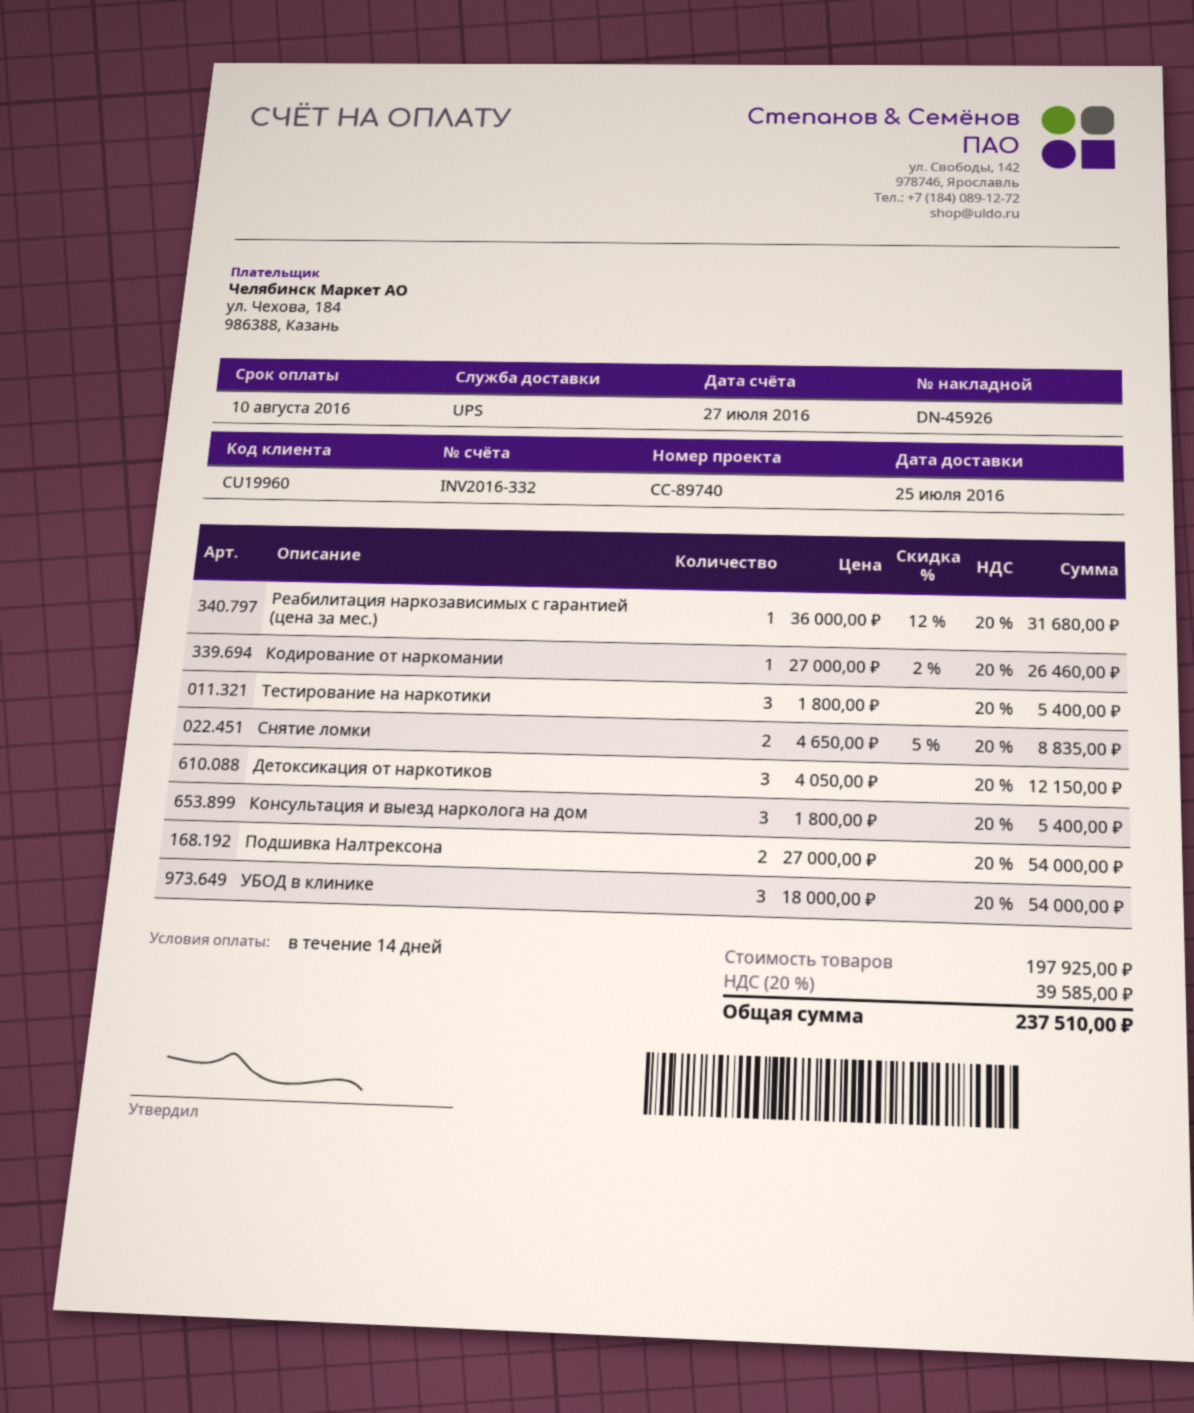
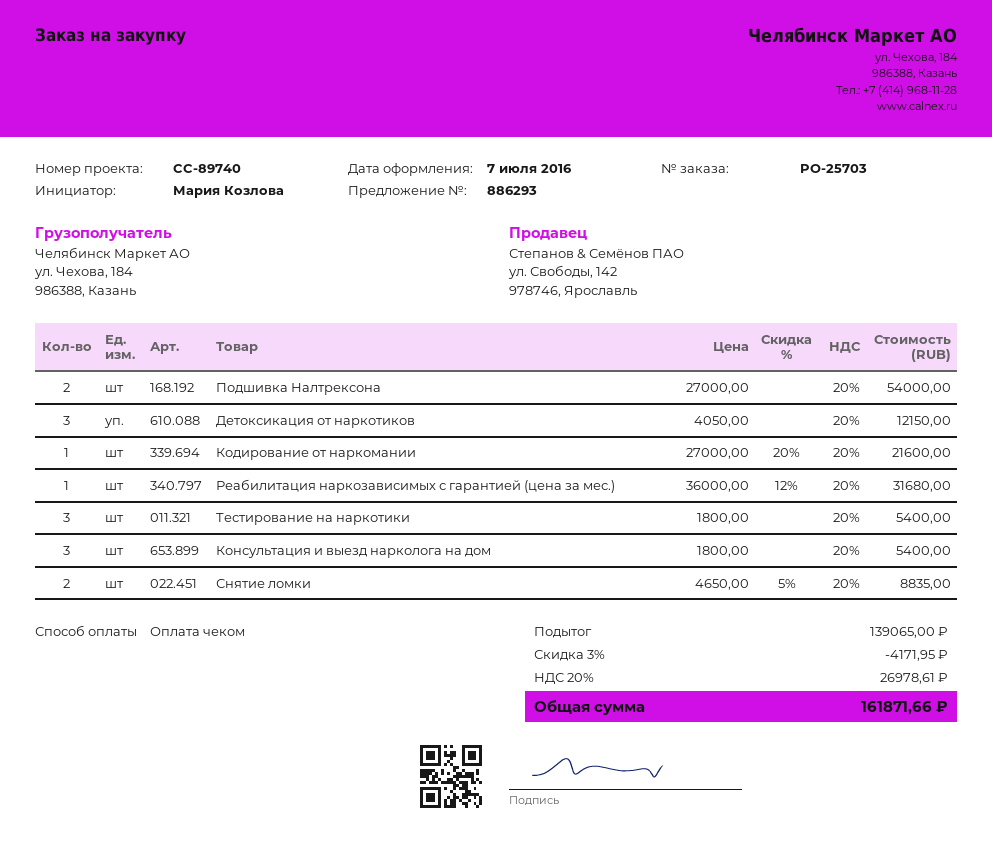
Кодирование от наркомании: 1 x 27000.00 - 2% = 26460.00 -> 1 x 27000.00 - 20% = 21600.00
УБОД в клинике: 3 x 18000.00 = 54000.00 -> none
subtotal: 197925.00 -> 139065.00
discount: none -> 3% = 4171.95
tax: 20% = 39585.00 -> 20% = 26978.61
total: 237510.00 -> 161871.66

